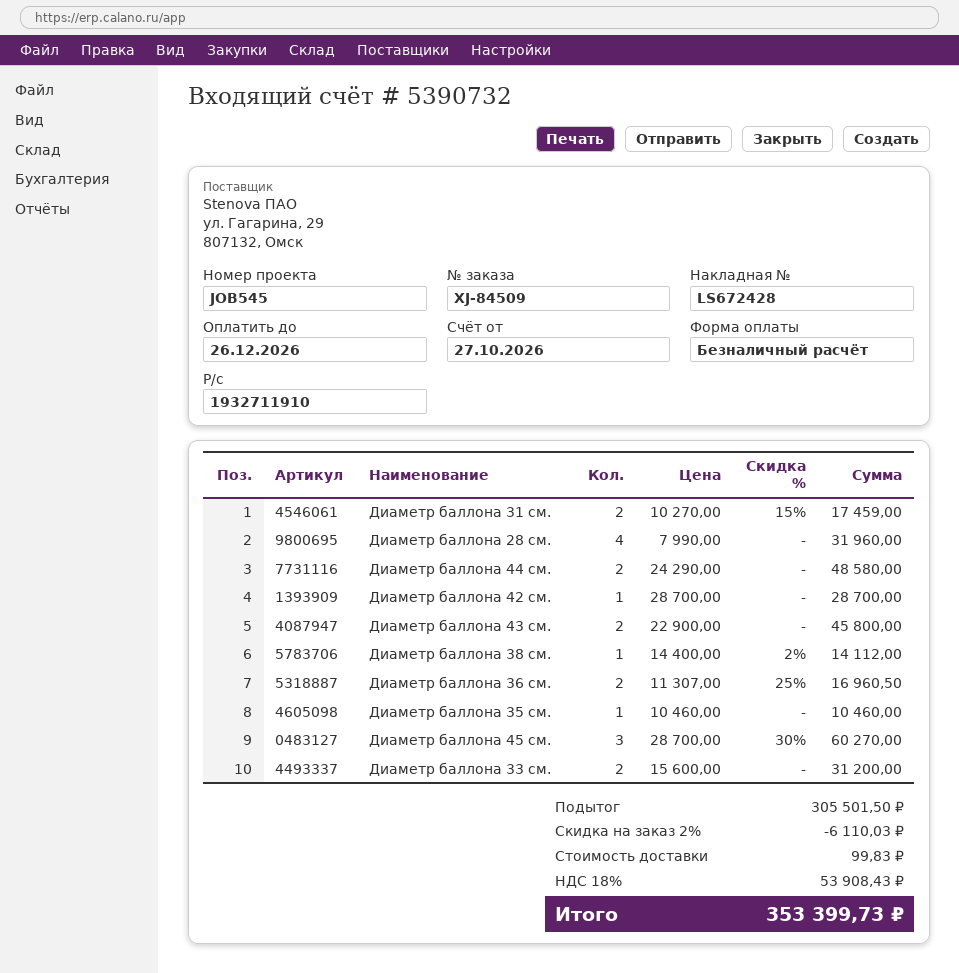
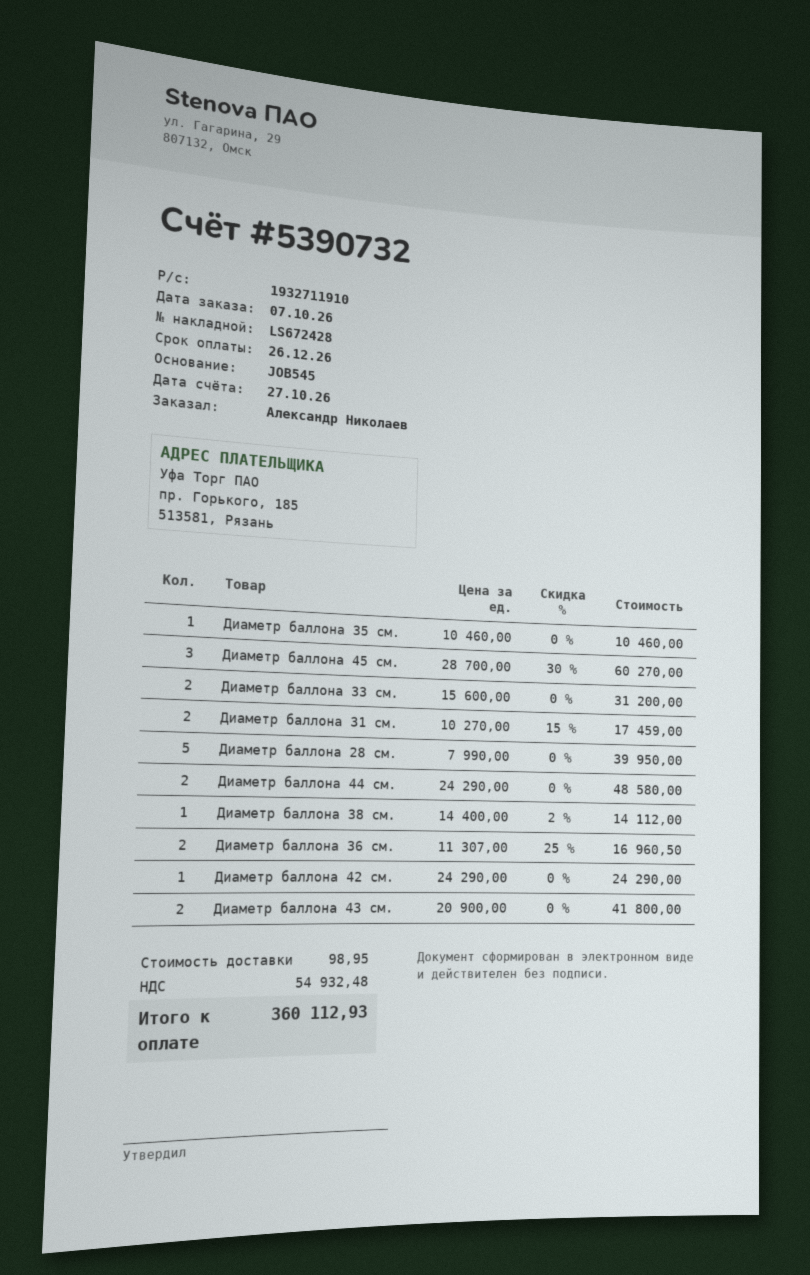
Диаметр баллона 28 см.: 4 x 7990.00 = 31960.00 -> 5 x 7990.00 = 39950.00
Диаметр баллона 42 см.: 1 x 28700.00 = 28700.00 -> 1 x 24290.00 = 24290.00
Диаметр баллона 43 см.: 2 x 22900.00 = 45800.00 -> 2 x 20900.00 = 41800.00
discount: 2% = 6110.03 -> none
shipping: 99.83 -> 98.95
tax: 53908.43 -> 54932.48
total: 353399.73 -> 360112.93

